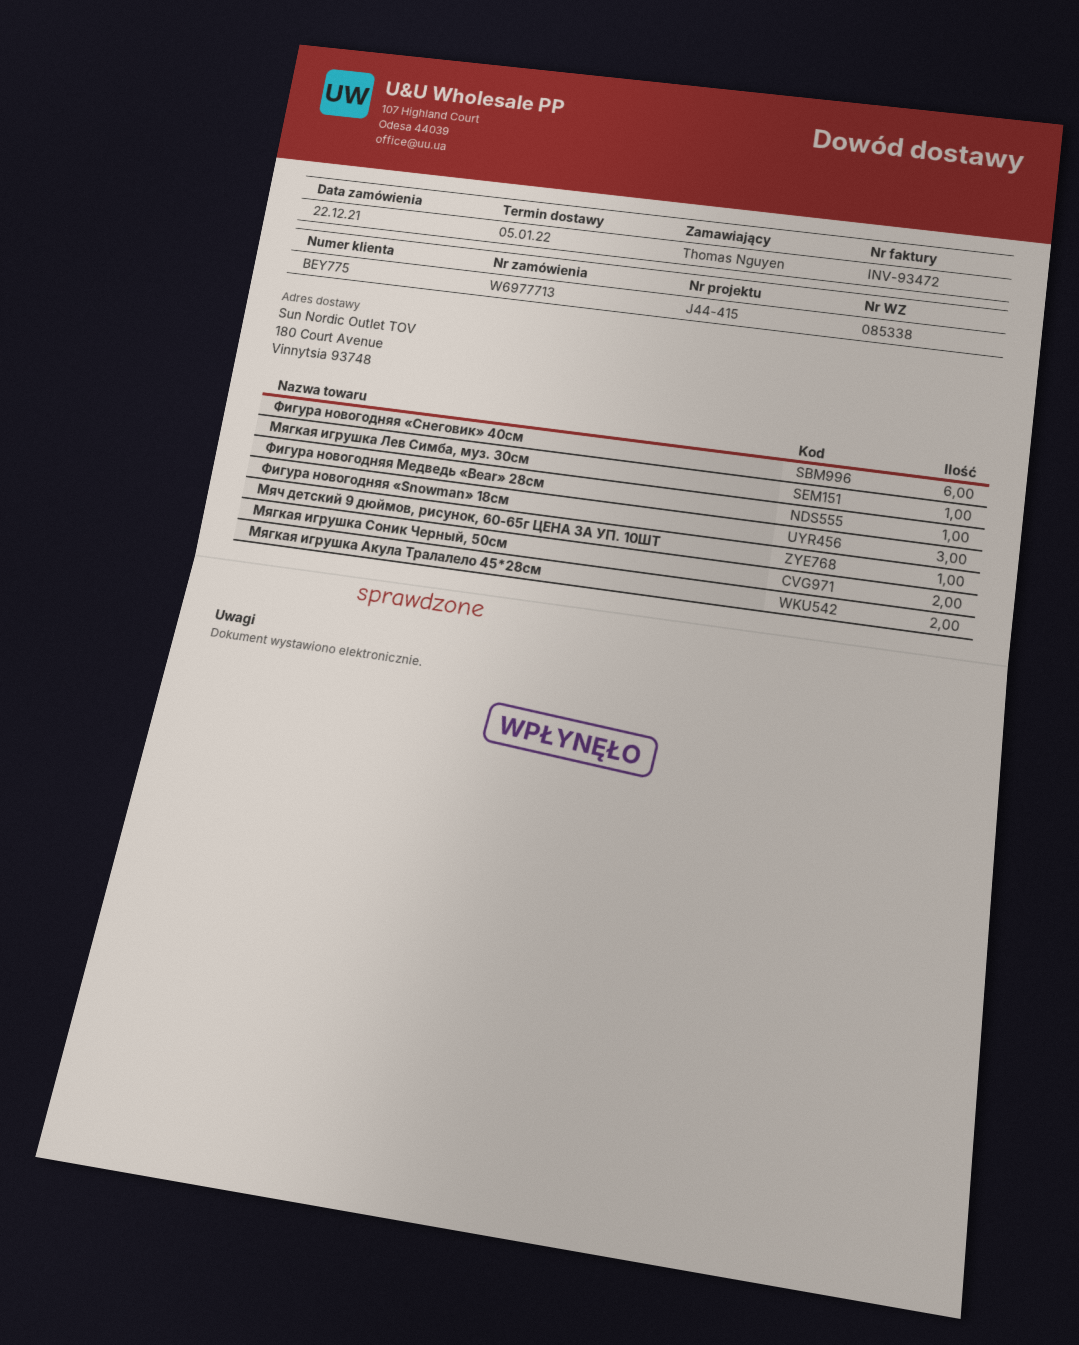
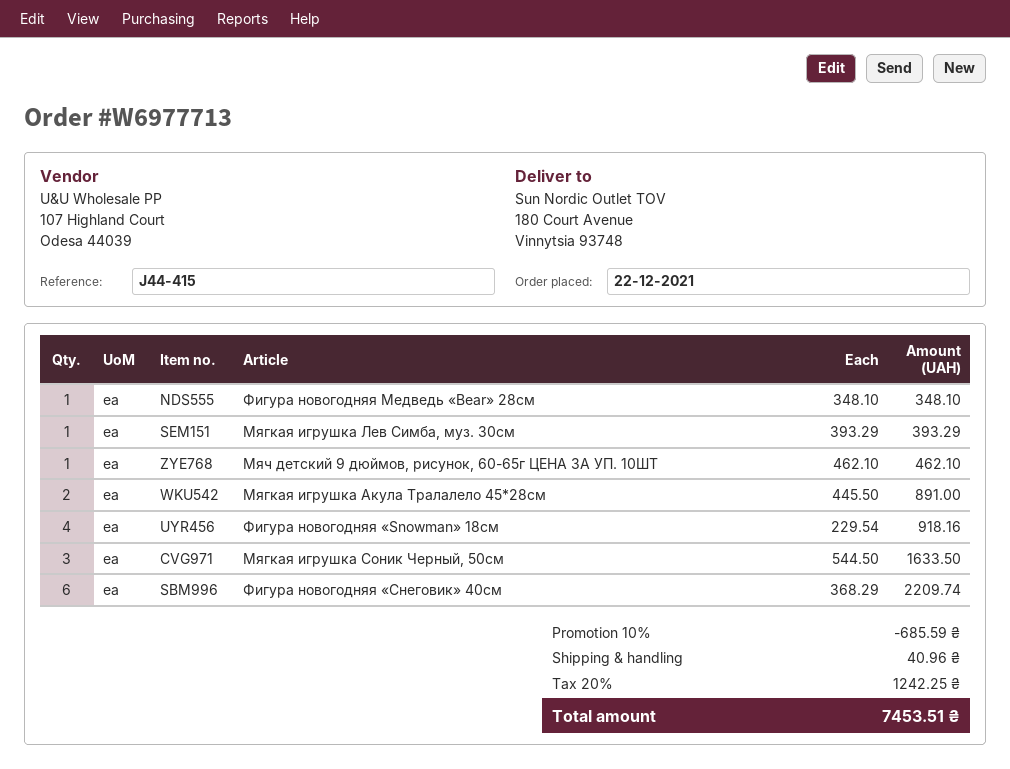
Фигура новогодняя «Snowman» 18см: 3 -> 4
Мягкая игрушка Соник Черный, 50см: 2 -> 3

